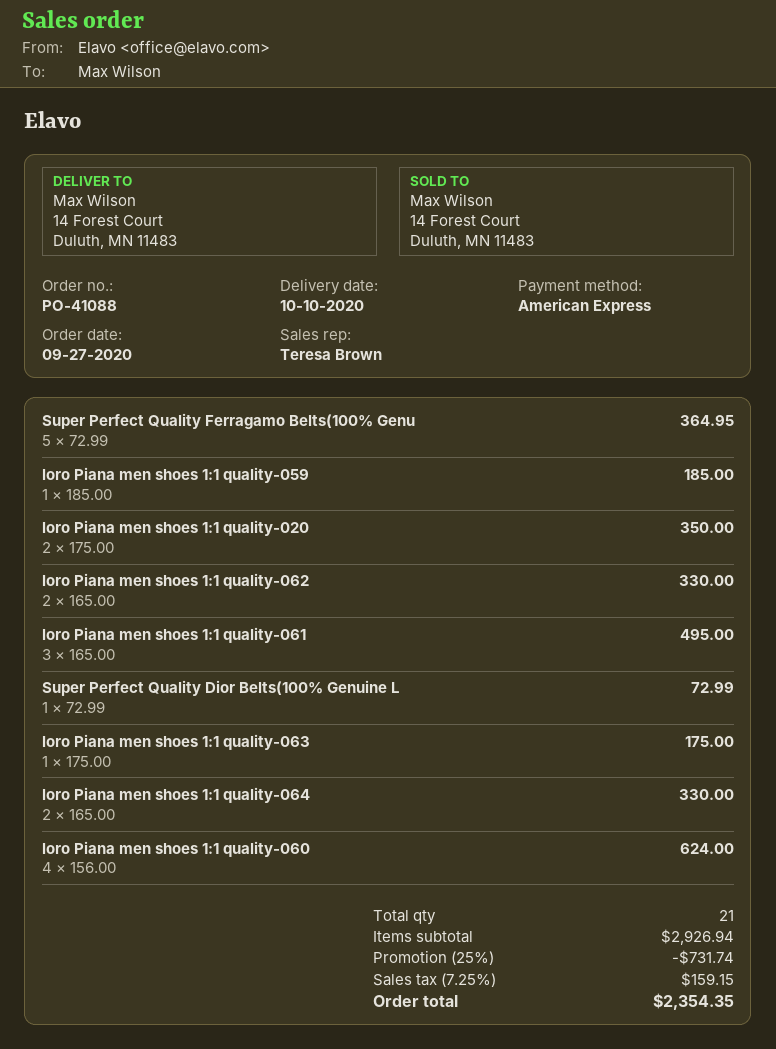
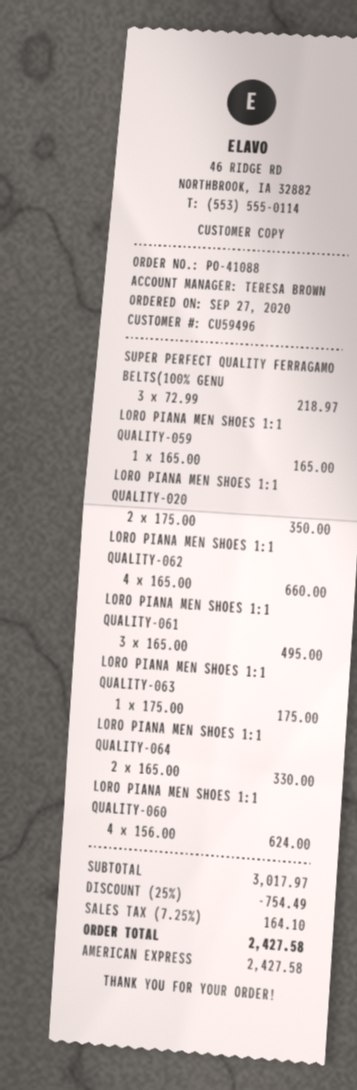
Super Perfect Quality Ferragamo Belts(100% Genu: 5 x 72.99 = 364.95 -> 3 x 72.99 = 218.97
loro Piana men shoes 1:1 quality-059: 1 x 185.00 = 185.00 -> 1 x 165.00 = 165.00
loro Piana men shoes 1:1 quality-062: 2 x 165.00 = 330.00 -> 4 x 165.00 = 660.00
Super Perfect Quality Dior Belts(100% Genuine L: 1 x 72.99 = 72.99 -> none
subtotal: 2926.94 -> 3017.97
discount: 25% = 731.74 -> 25% = 754.49
tax: 7.25% = 159.15 -> 7.25% = 164.10
total: 2354.35 -> 2427.58

